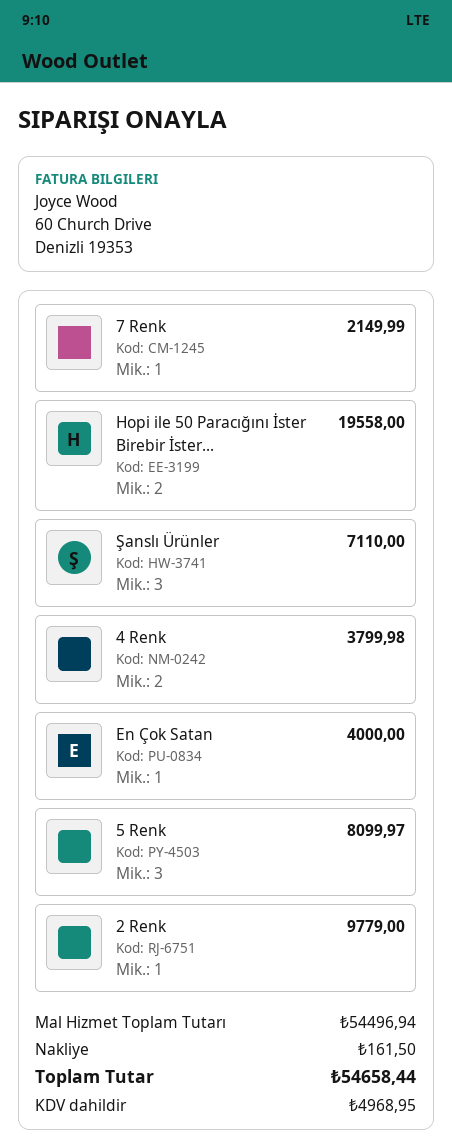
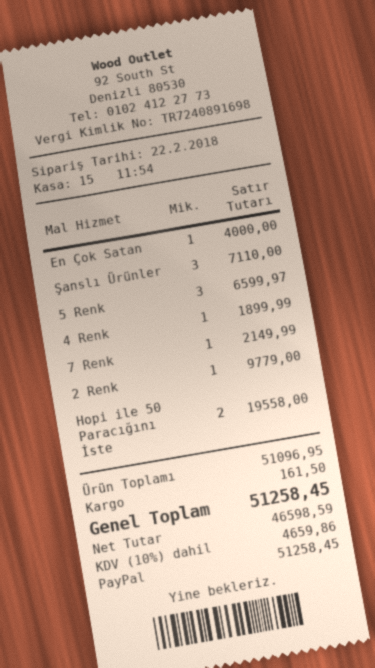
4 Renk: 2 for 3799.98 -> 1 for 1899.99
5 Renk: 3 for 8099.97 -> 3 for 6599.97
subtotal: 54496.94 -> 51096.95
tax: 4968.95 -> 4659.86
total: 54658.44 -> 51258.45

